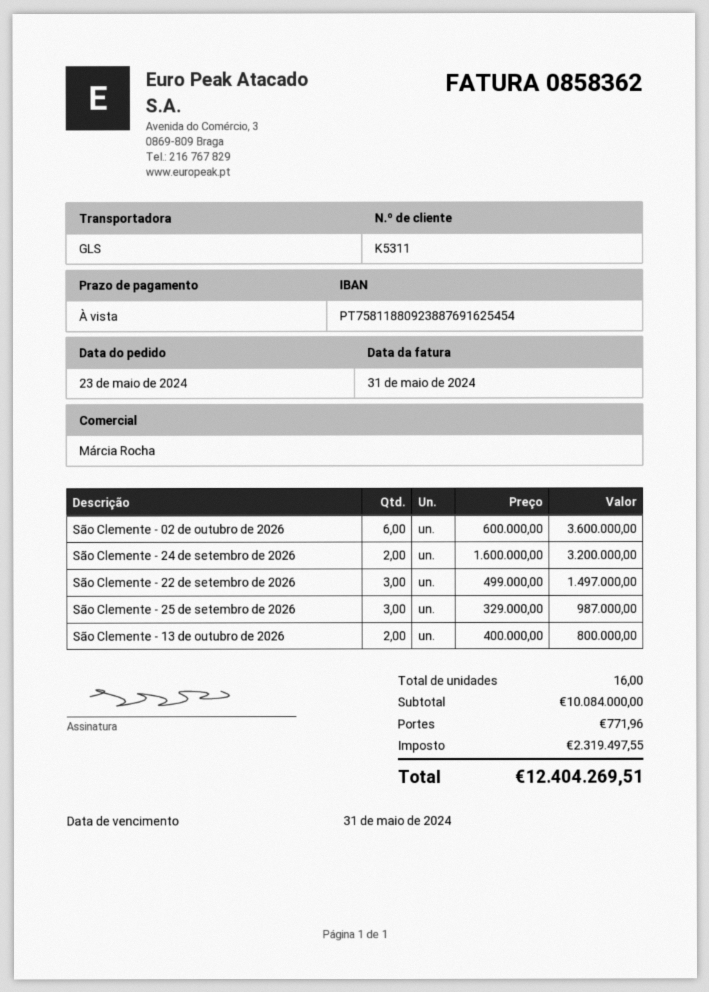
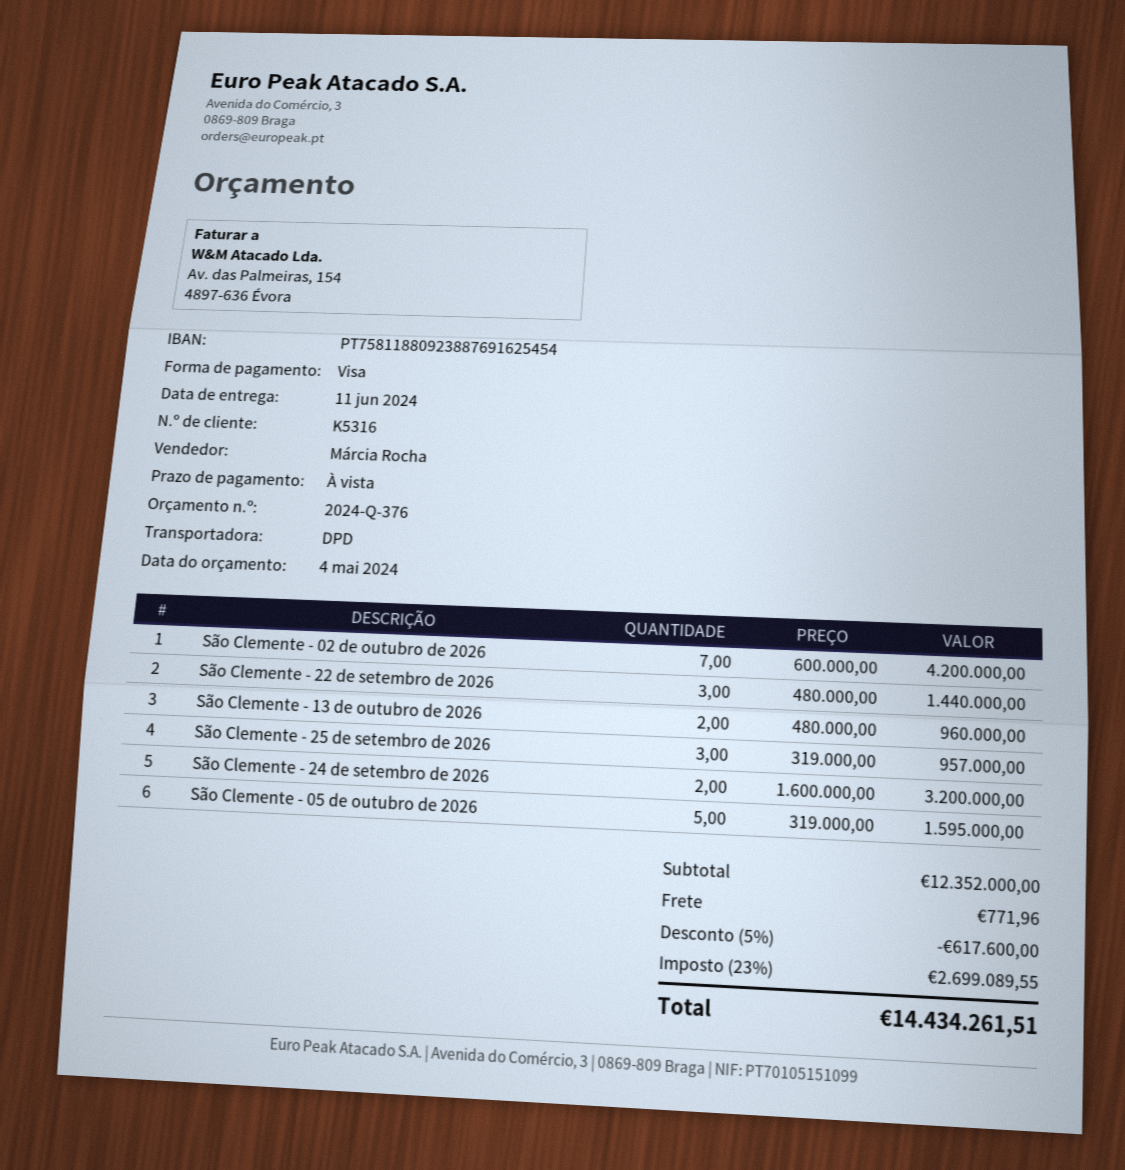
customer number: K5311 -> K5316
shipping method: GLS -> DPD
São Clemente - 02 de outubro de 2026: 6 x 600000.00 = 3600000.00 -> 7 x 600000.00 = 4200000.00
São Clemente - 22 de setembro de 2026: 3 x 499000.00 = 1497000.00 -> 3 x 480000.00 = 1440000.00
São Clemente - 25 de setembro de 2026: 3 x 329000.00 = 987000.00 -> 3 x 319000.00 = 957000.00
São Clemente - 13 de outubro de 2026: 2 x 400000.00 = 800000.00 -> 2 x 480000.00 = 960000.00
São Clemente - 05 de outubro de 2026: none -> 5 x 319000.00 = 1595000.00
subtotal: 10084000.00 -> 12352000.00
discount: none -> 5% = 617600.00
tax: 2319497.55 -> 2699089.55
total: 12404269.51 -> 14434261.51

